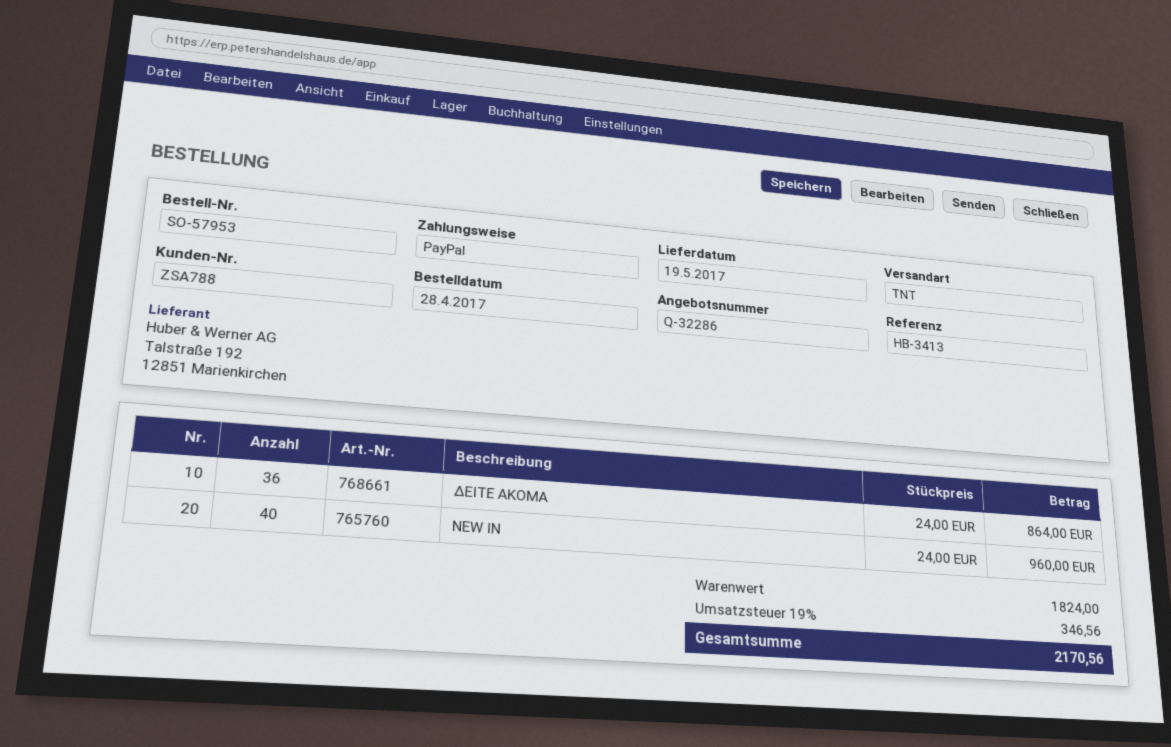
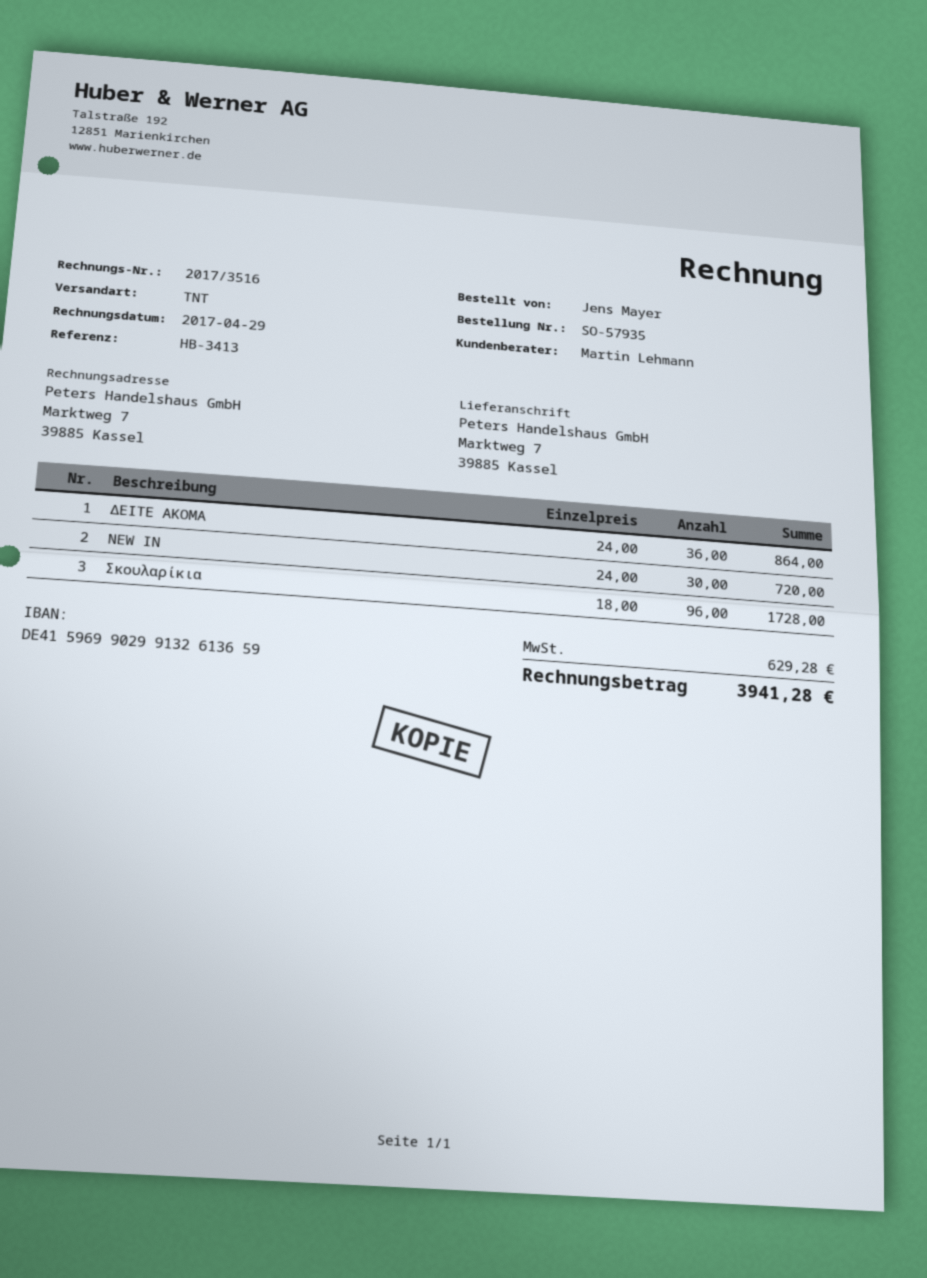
order number: SO-57953 -> SO-57935
NEW IN: 40 x 24.00 = 960.00 -> 30 x 24.00 = 720.00
Σκουλαρίκια: none -> 96 x 18.00 = 1728.00
tax: 346.56 -> 629.28
total: 2170.56 -> 3941.28

